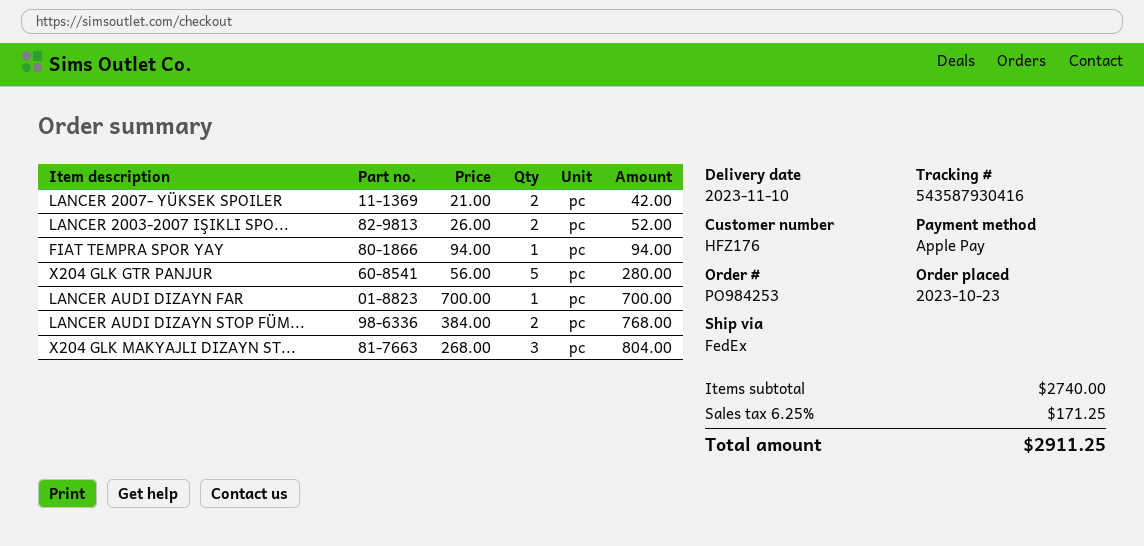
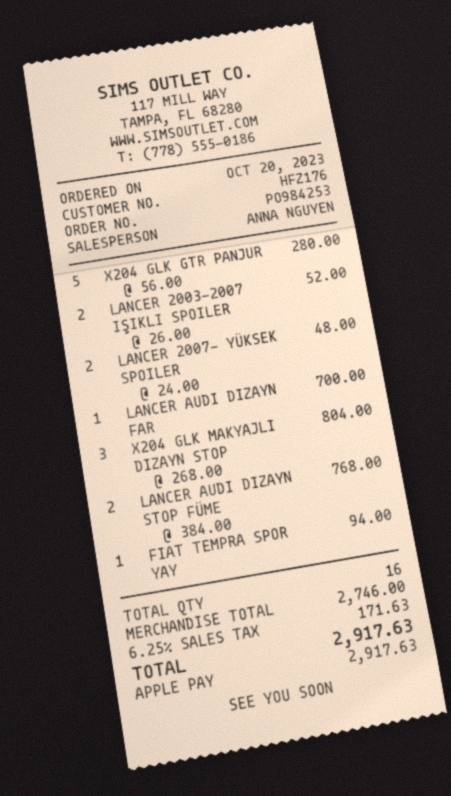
order date: 2023-10-23 -> 2023-10-20
LANCER 2007- YÜKSEK SPOILER: 2 x 21.00 = 42.00 -> 2 x 24.00 = 48.00
subtotal: 2740.00 -> 2746.00
tax: 6.25% = 171.25 -> 6.25% = 171.63
total: 2911.25 -> 2917.63

